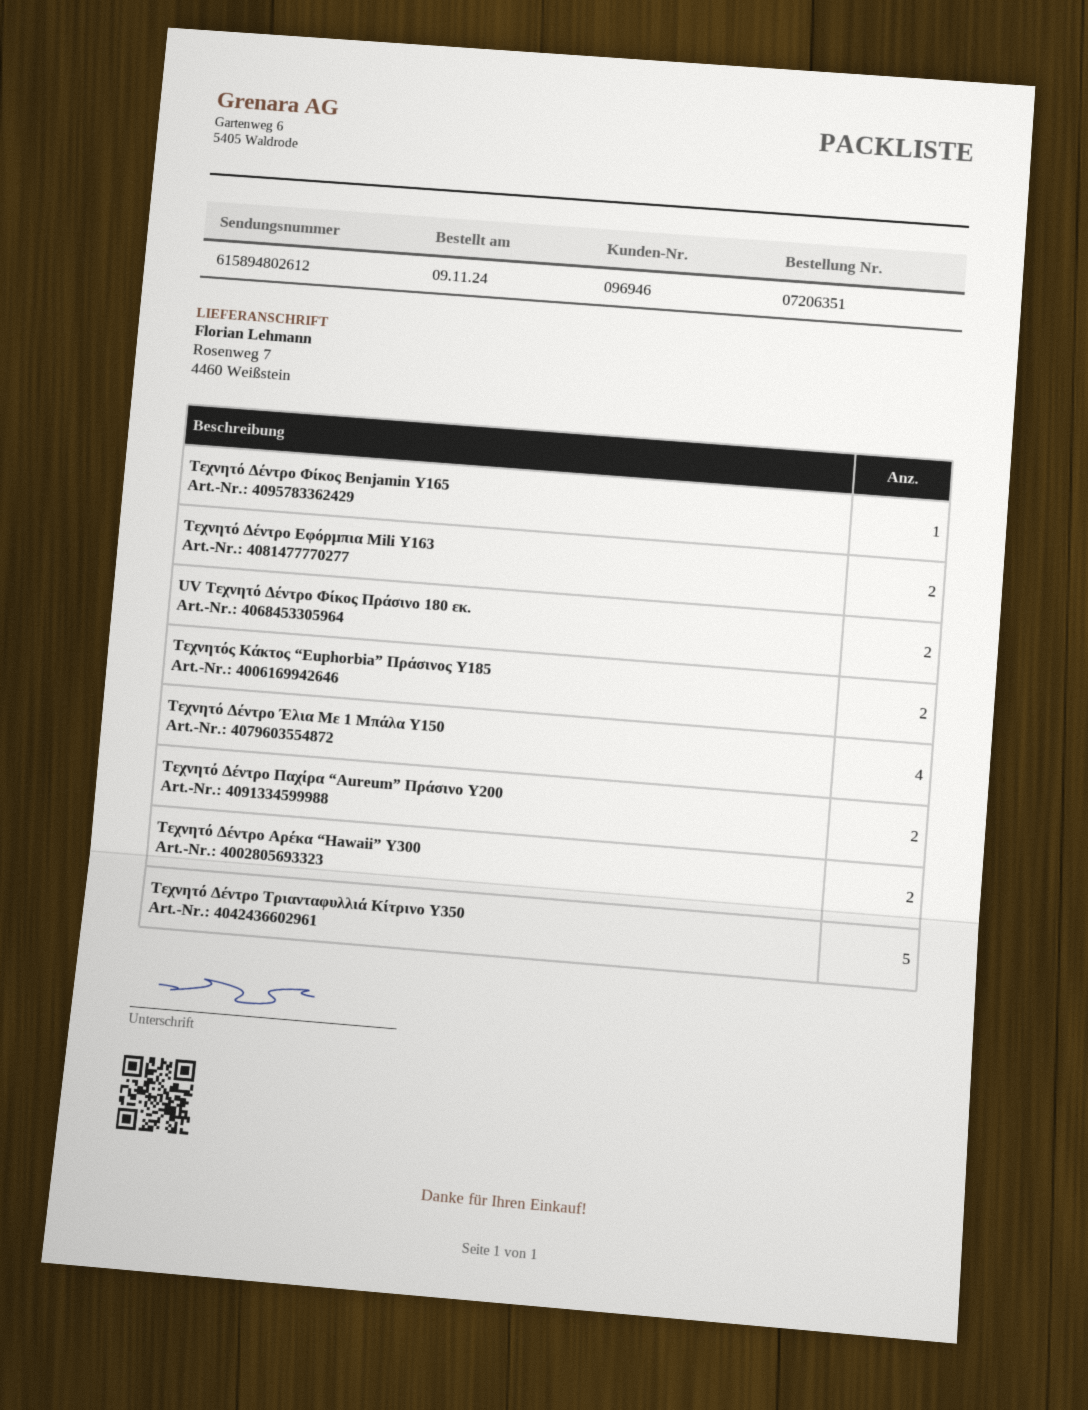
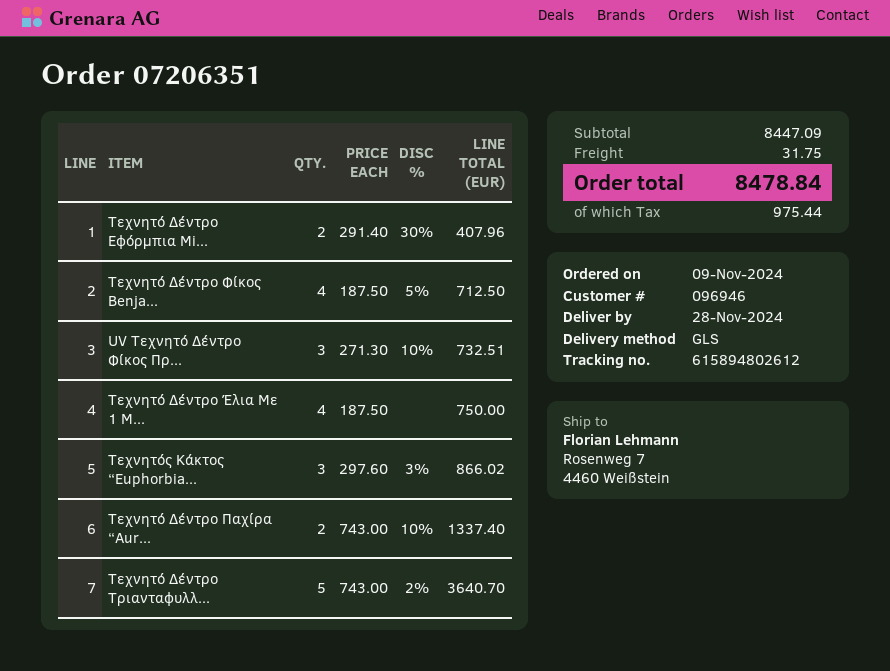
Τεχνητό Δέντρο Φίκος Benjamin Υ165: 1 -> 4
UV Τεχνητό Δέντρο Φίκος Πράσινο 180 εκ.: 2 -> 3
Τεχνητός Κάκτος “Euphorbia” Πράσινος Υ185: 2 -> 3
Τεχνητό Δέντρο Αρέκα “Hawaii” Υ300: 2 -> none

